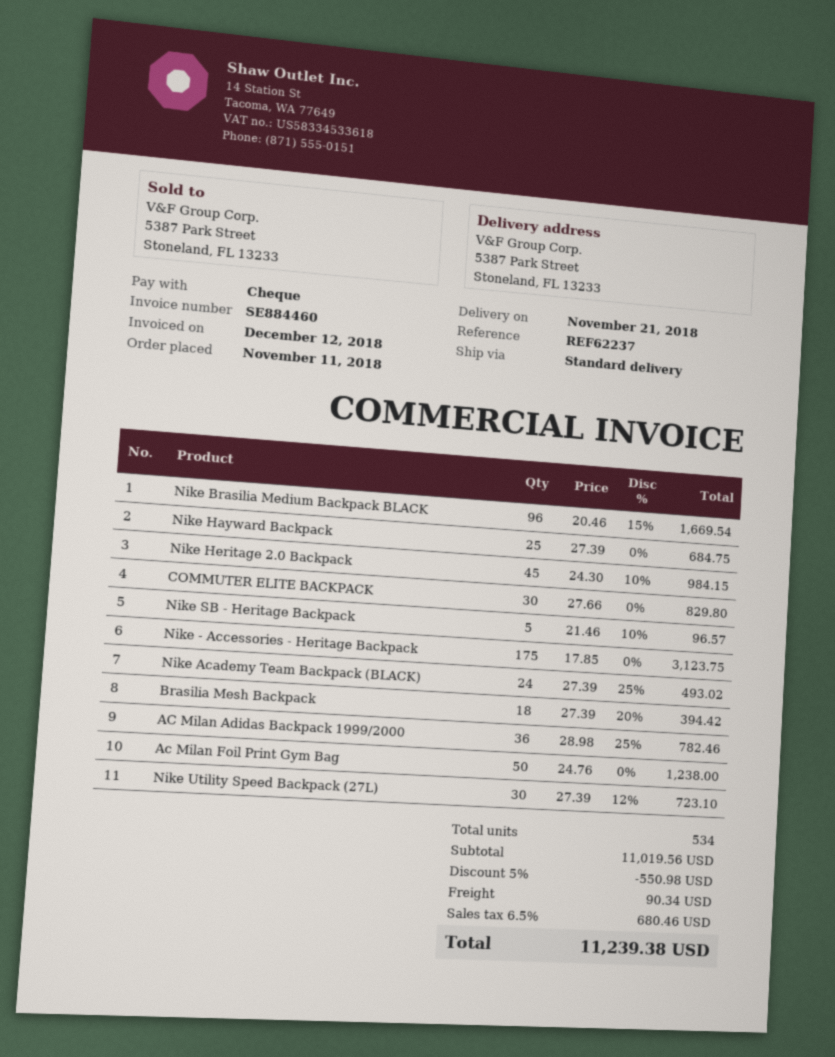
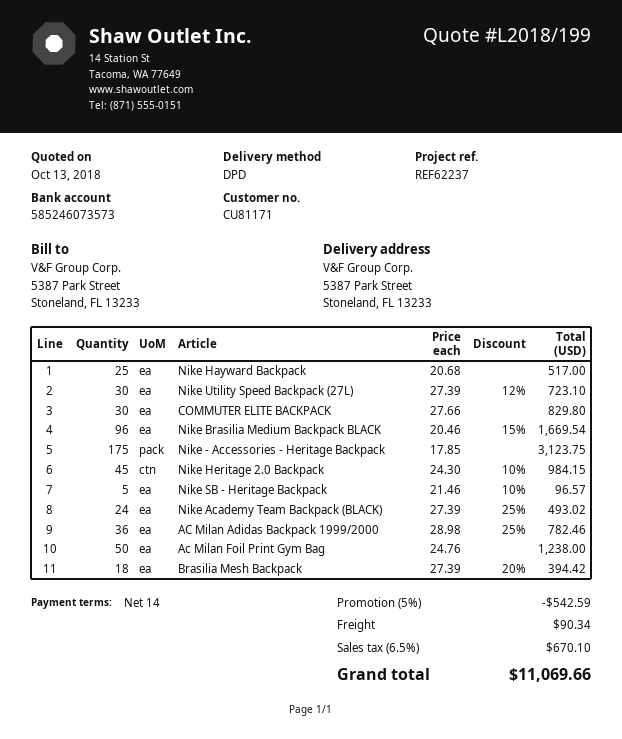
shipping method: standard -> DPD
Nike Hayward Backpack: 25 x 27.39 = 684.75 -> 25 x 20.68 = 517.00
discount: 5% = 550.98 -> 5% = 542.59
tax: 6.5% = 680.46 -> 6.5% = 670.10
total: 11239.38 -> 11069.66

